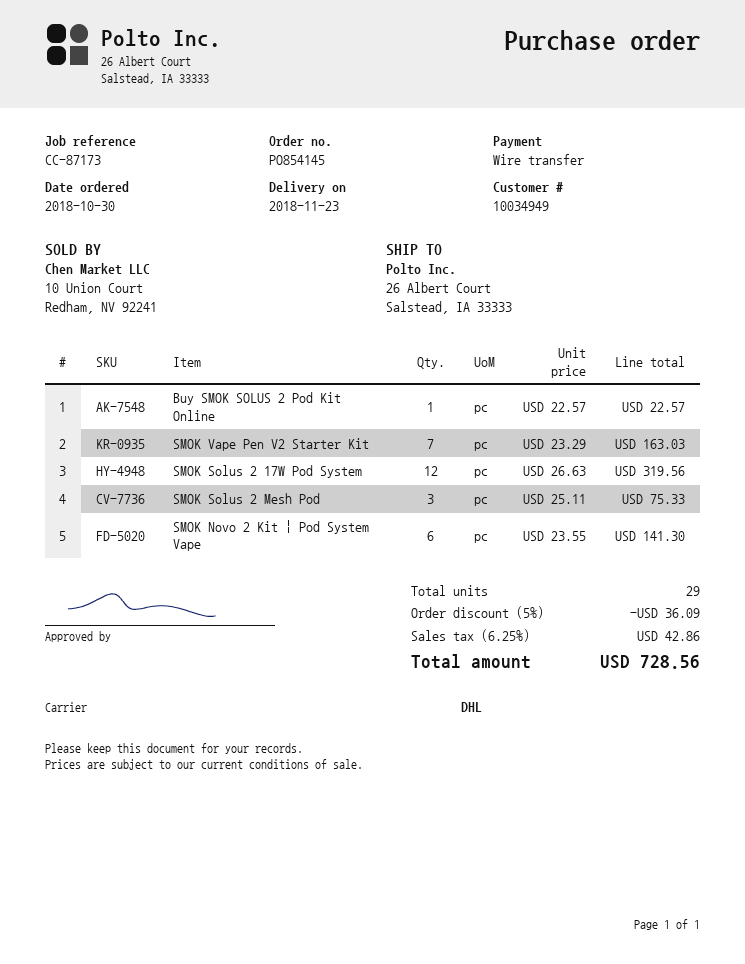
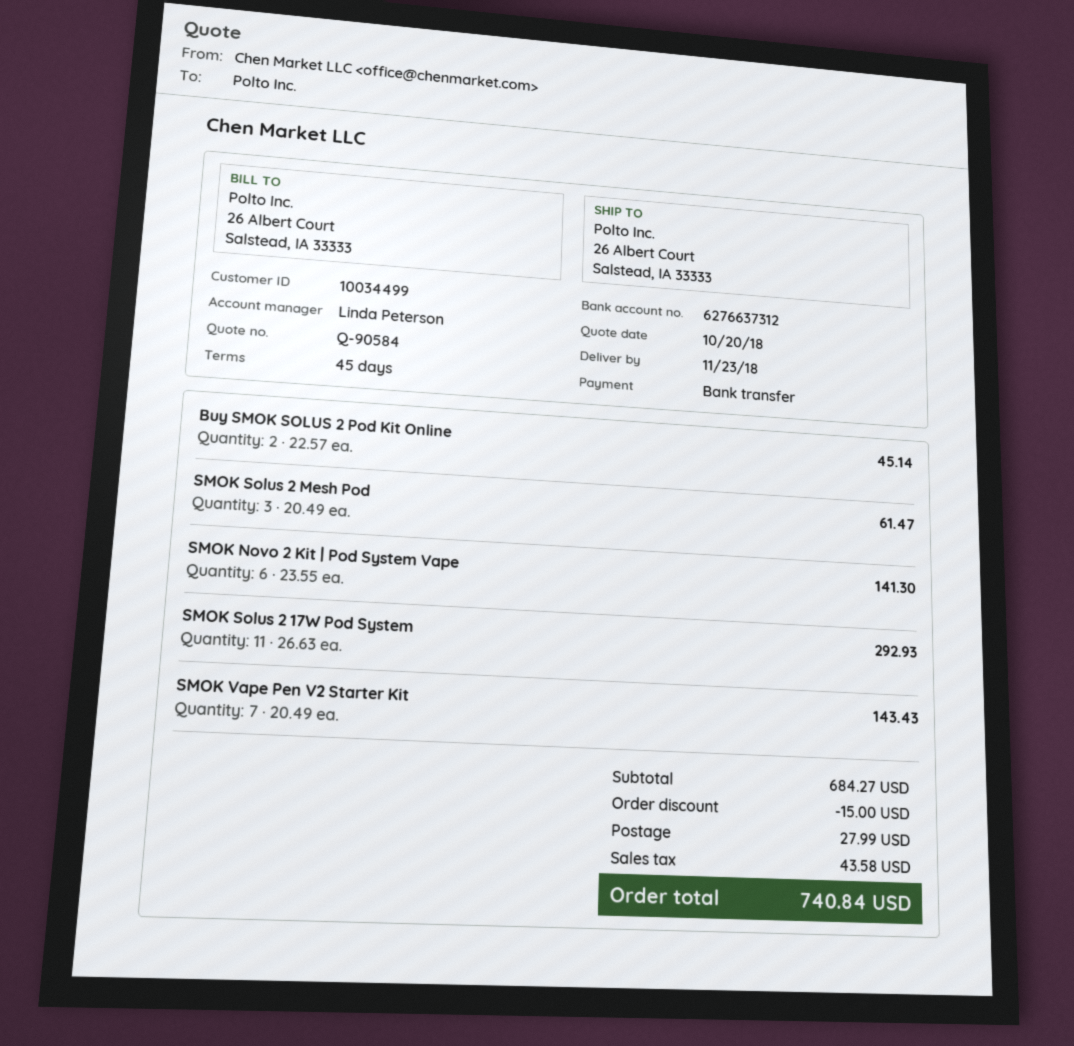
customer number: 10034949 -> 10034499
Buy SMOK SOLUS 2 Pod Kit Online: 1 x 22.57 = 22.57 -> 2 x 22.57 = 45.14
SMOK Vape Pen V2 Starter Kit: 7 x 23.29 = 163.03 -> 7 x 20.49 = 143.43
SMOK Solus 2 17W Pod System: 12 x 26.63 = 319.56 -> 11 x 26.63 = 292.93
SMOK Solus 2 Mesh Pod: 3 x 25.11 = 75.33 -> 3 x 20.49 = 61.47
discount: 36.09 -> 15.00
shipping: none -> 27.99
tax: 42.86 -> 43.58
total: 728.56 -> 740.84

